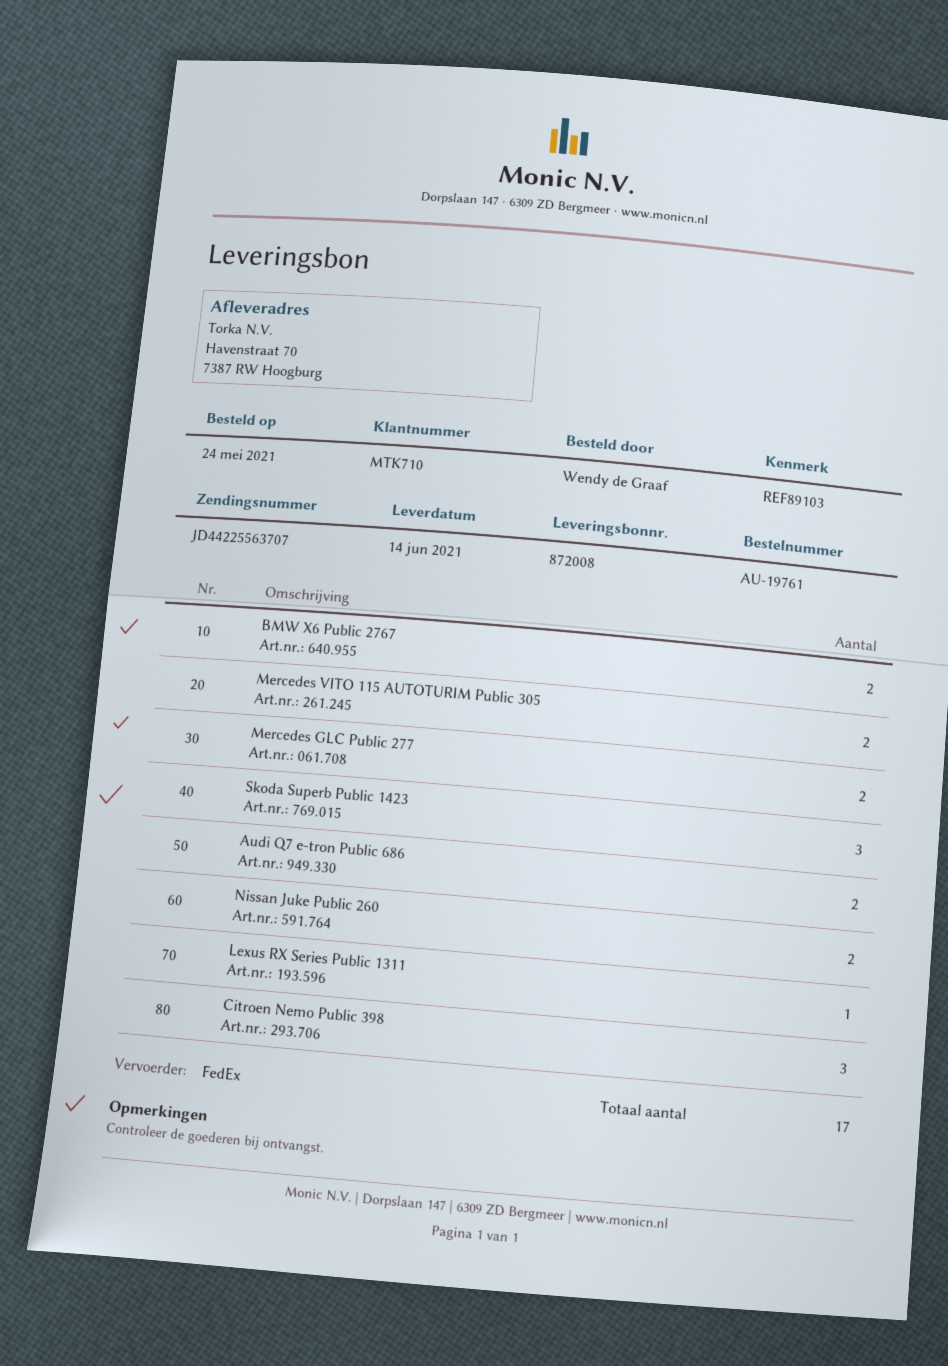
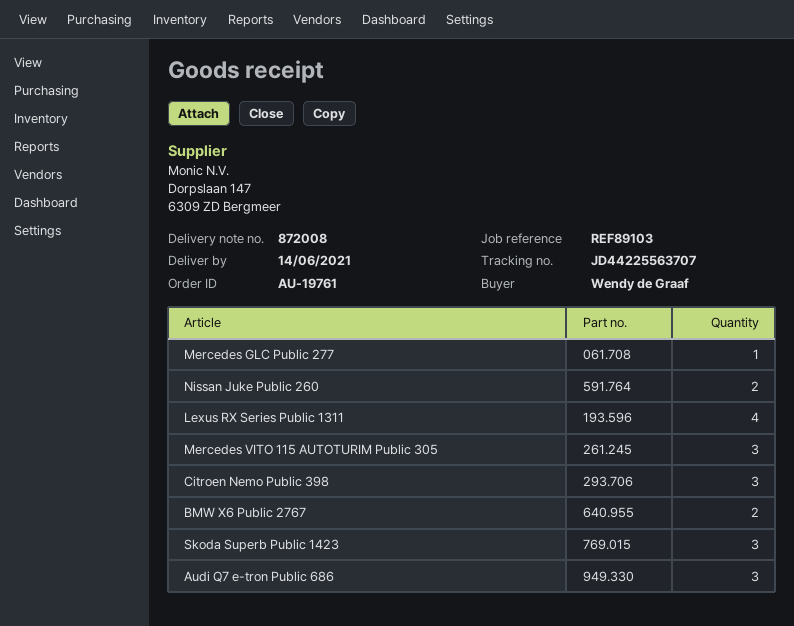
Mercedes VITO 115 AUTOTURIM Public 305: 2 -> 3
Mercedes GLC Public 277: 2 -> 1
Audi Q7 e-tron Public 686: 2 -> 3
Lexus RX Series Public 1311: 1 -> 4

